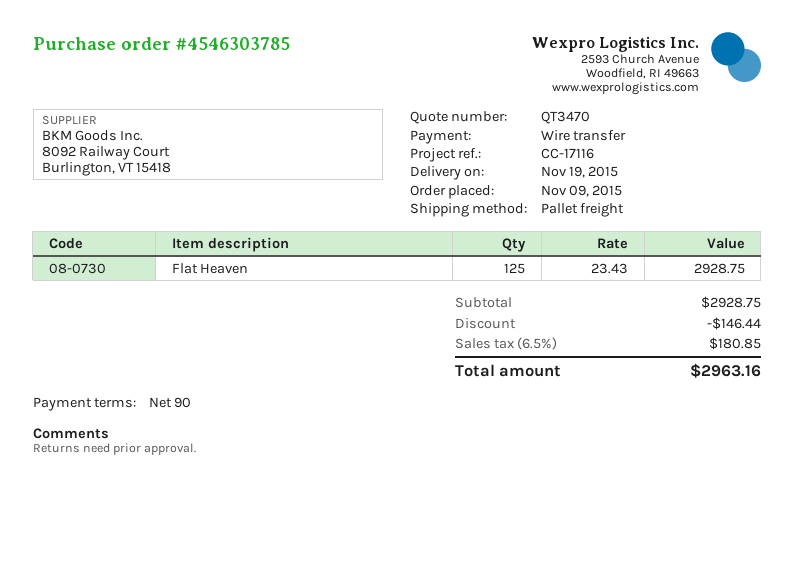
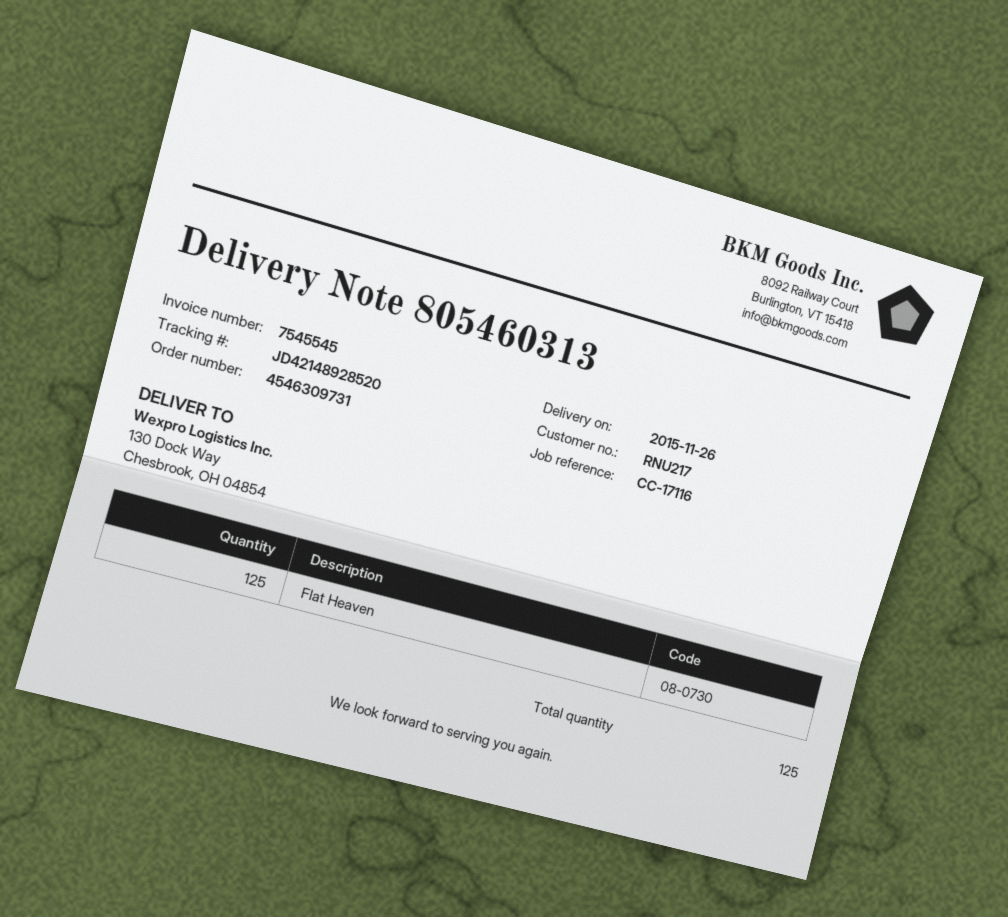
order number: 4546303785 -> 4546309731
delivery date: 2015-11-19 -> 2015-11-26

